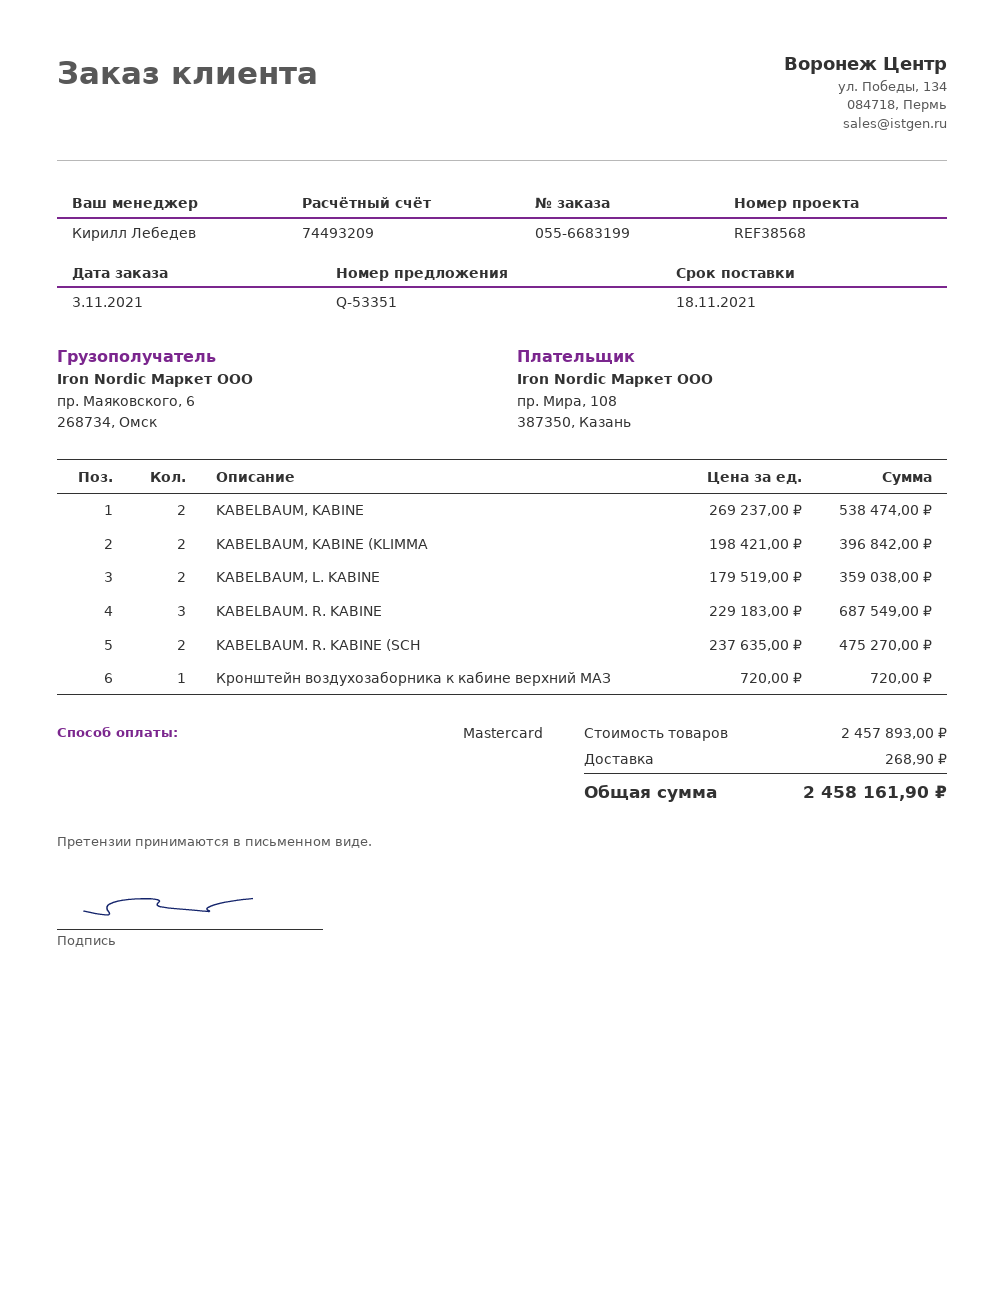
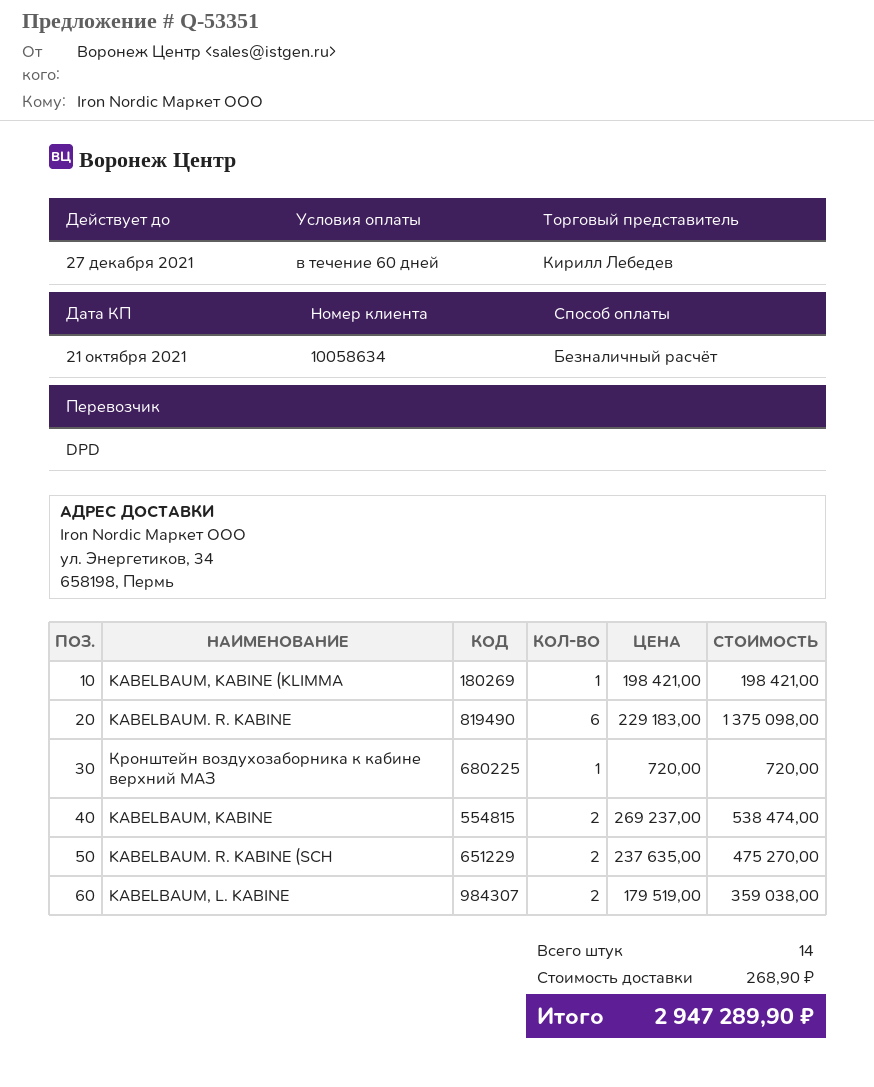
payment method: Mastercard -> bank transfer
ship to: пр. Маяковского, 6, 268734, Омск -> ул. Энергетиков, 34, 658198, Пермь
KABELBAUM, KABINE (KLIMMA: 2 x 198421.00 = 396842.00 -> 1 x 198421.00 = 198421.00
KABELBAUM. R. KABINE: 3 x 229183.00 = 687549.00 -> 6 x 229183.00 = 1375098.00
total: 2458161.90 -> 2947289.90

